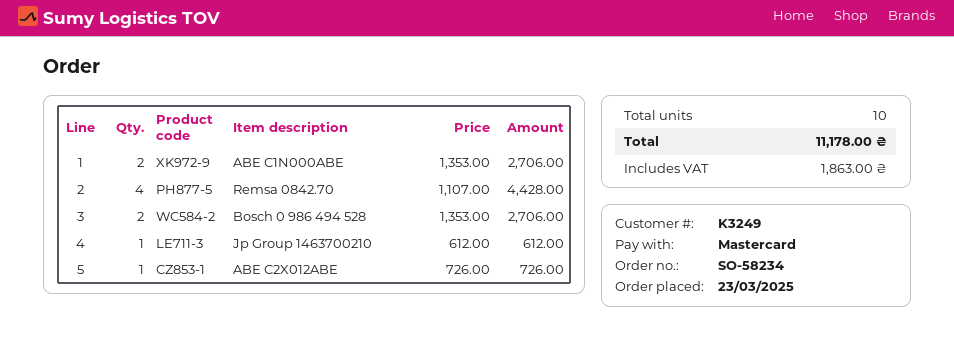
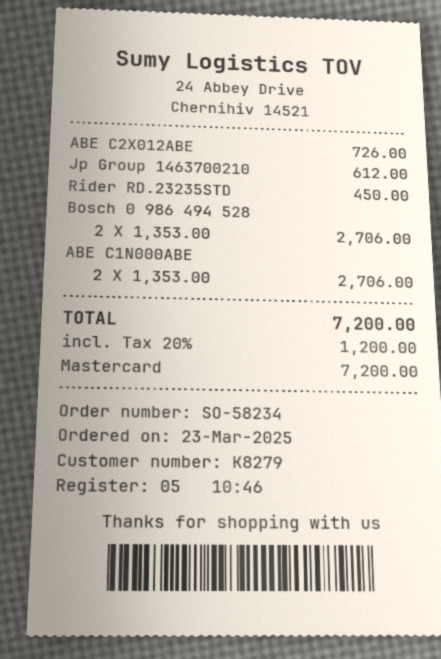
customer number: K3249 -> K8279
Remsa 0842.70: 4 x 1107.00 = 4428.00 -> none
Rider RD.23235STD: none -> 1 x 450.00 = 450.00
tax: 1863.00 -> 1200.00
total: 11178.00 -> 7200.00

